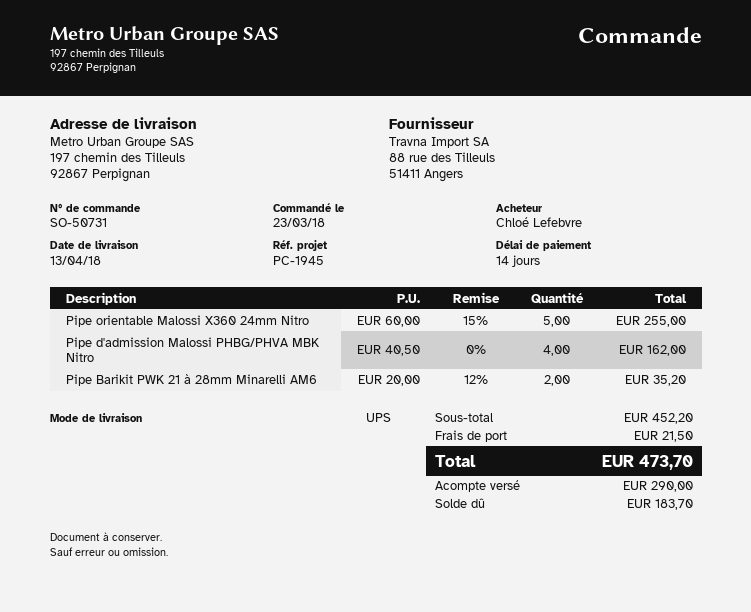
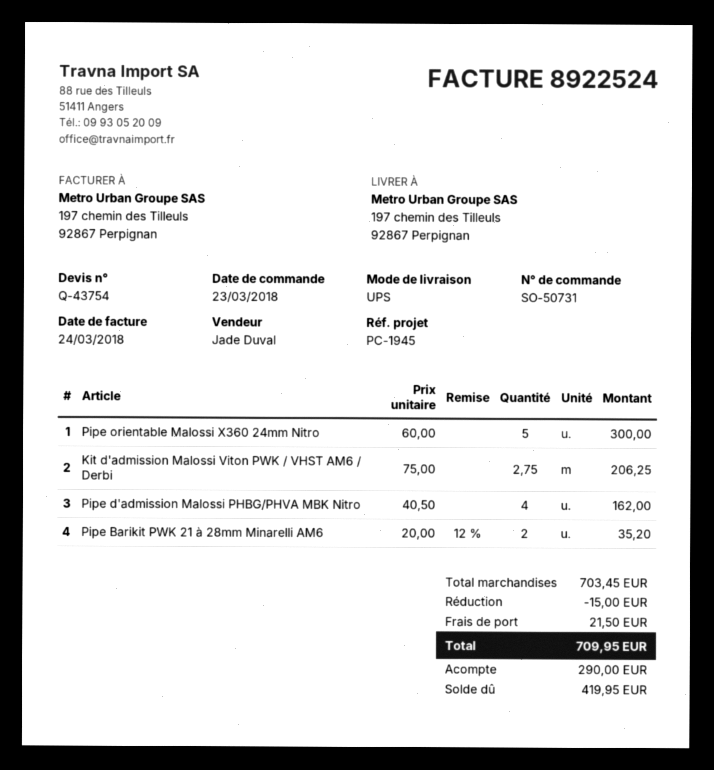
Pipe orientable Malossi X360 24mm Nitro: 5 x 60.00 - 15% = 255.00 -> 5 x 60.00 = 300.00
Kit d'admission Malossi Viton PWK / VHST AM6 / Derbi: none -> 2.75 x 75.00 = 206.25
subtotal: 452.20 -> 703.45
discount: none -> 15.00
total: 473.70 -> 709.95
balance: 183.70 -> 419.95

